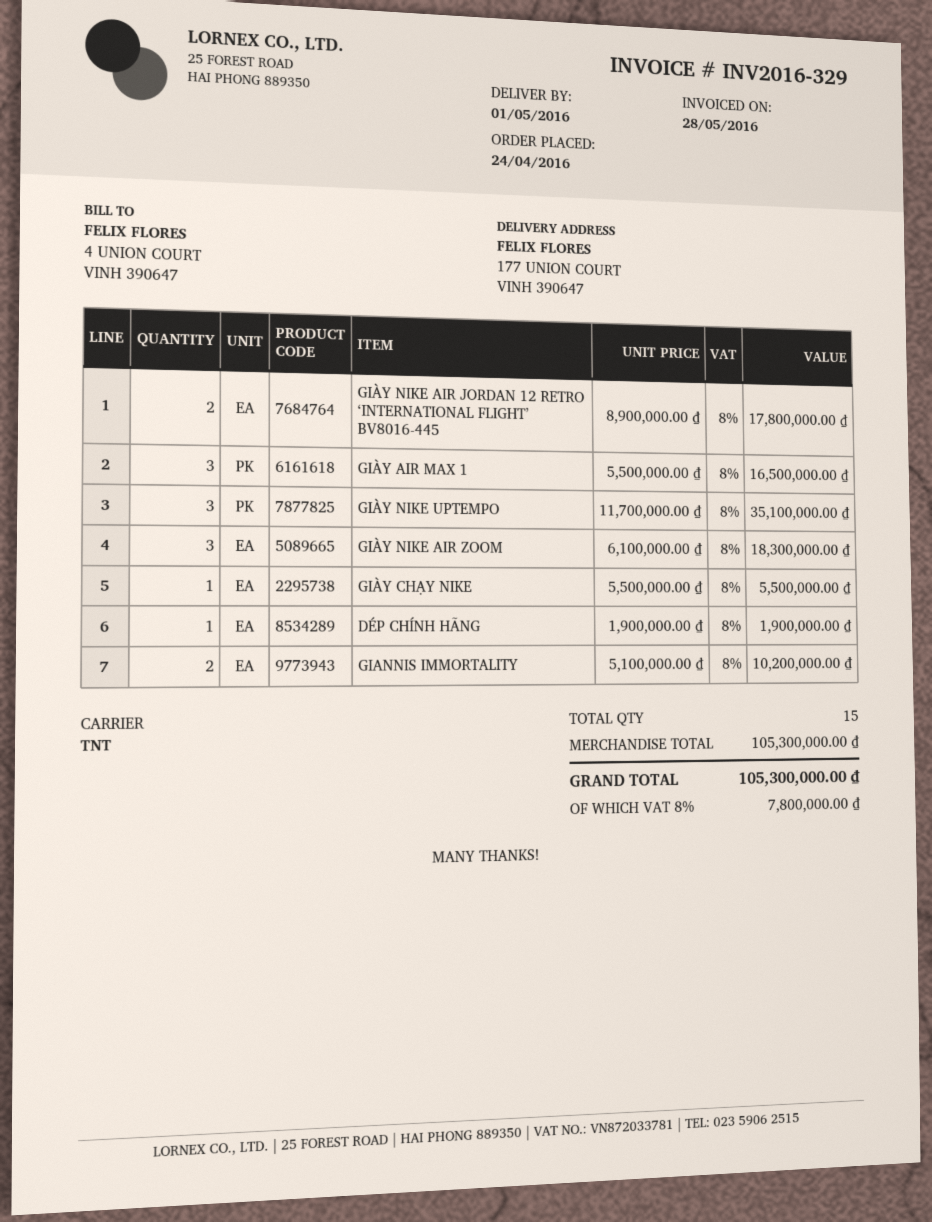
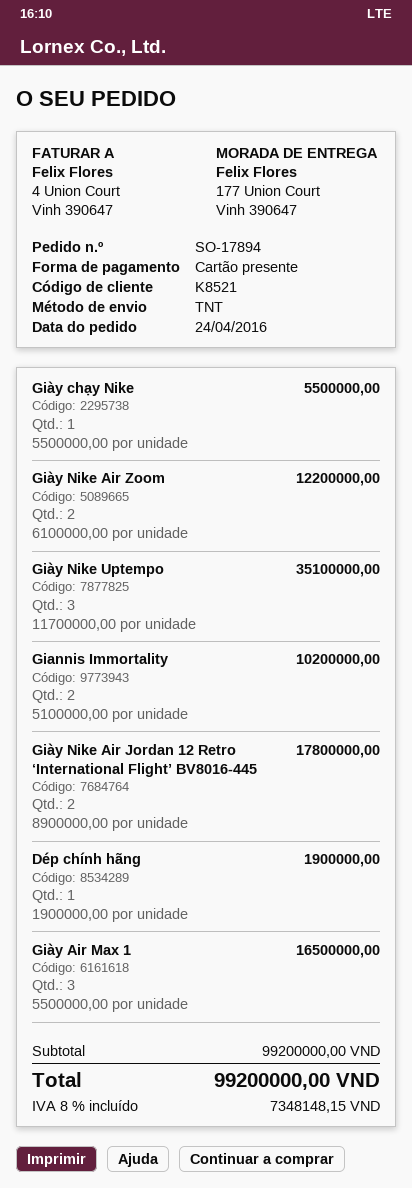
GIÀY NIKE AIR ZOOM: 3 x 6100000.00 = 18300000.00 -> 2 x 6100000.00 = 12200000.00
subtotal: 105300000.00 -> 99200000.00
tax: 8% = 7800000.00 -> 8% = 7348148.15
total: 105300000.00 -> 99200000.00

